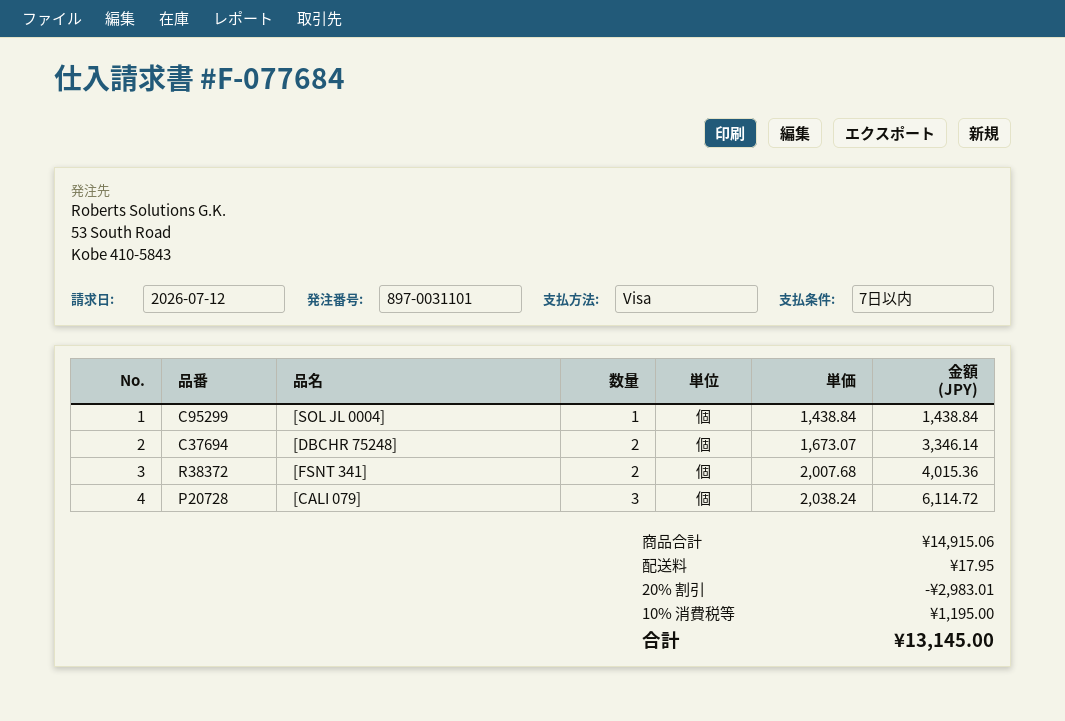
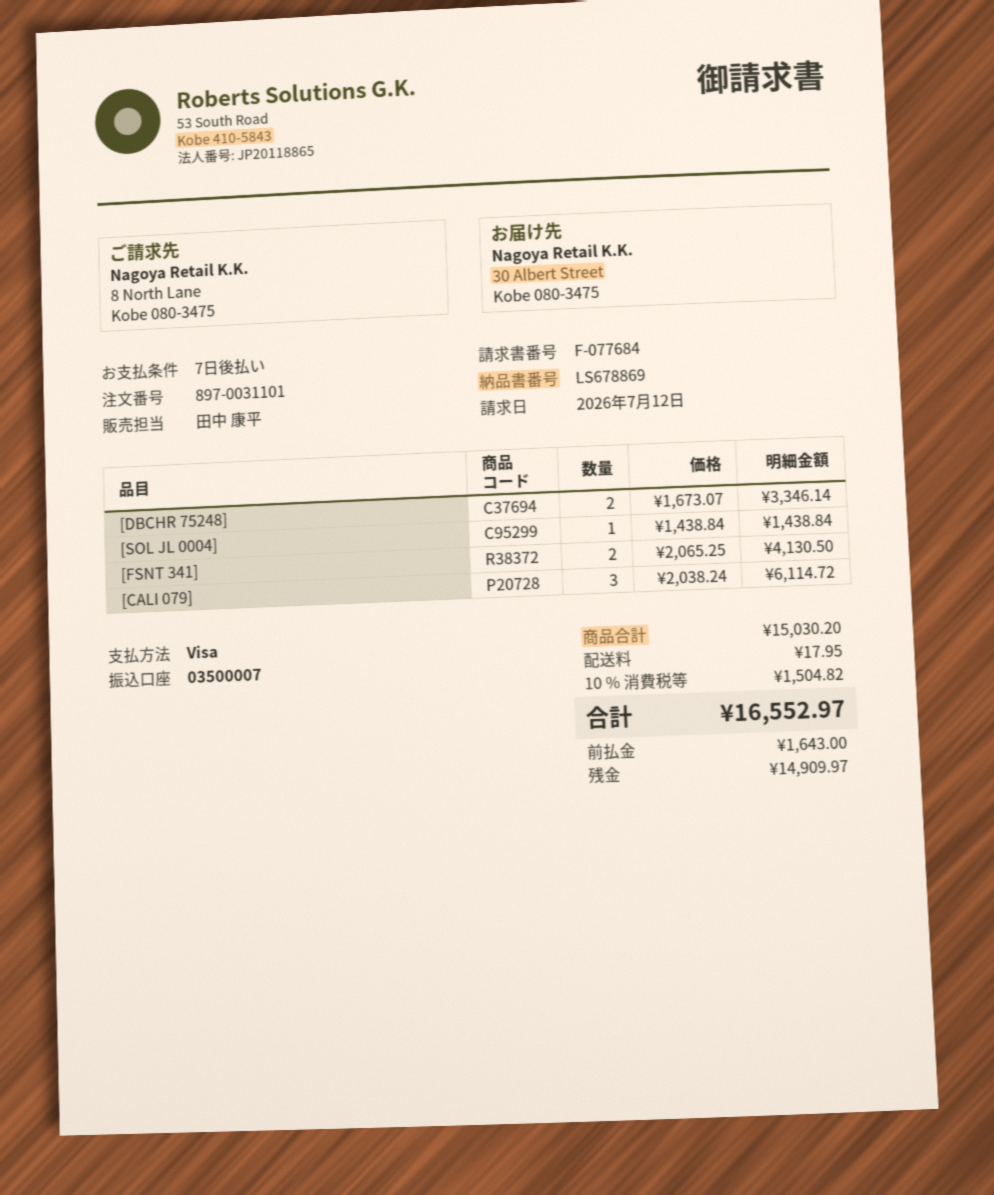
[FSNT 341]: 2 x 2007.68 = 4015.36 -> 2 x 2065.25 = 4130.50
subtotal: 14915.06 -> 15030.20
discount: 20% = 2983.01 -> none
tax: 10% = 1195.00 -> 10% = 1504.82
total: 13145.00 -> 16552.97

